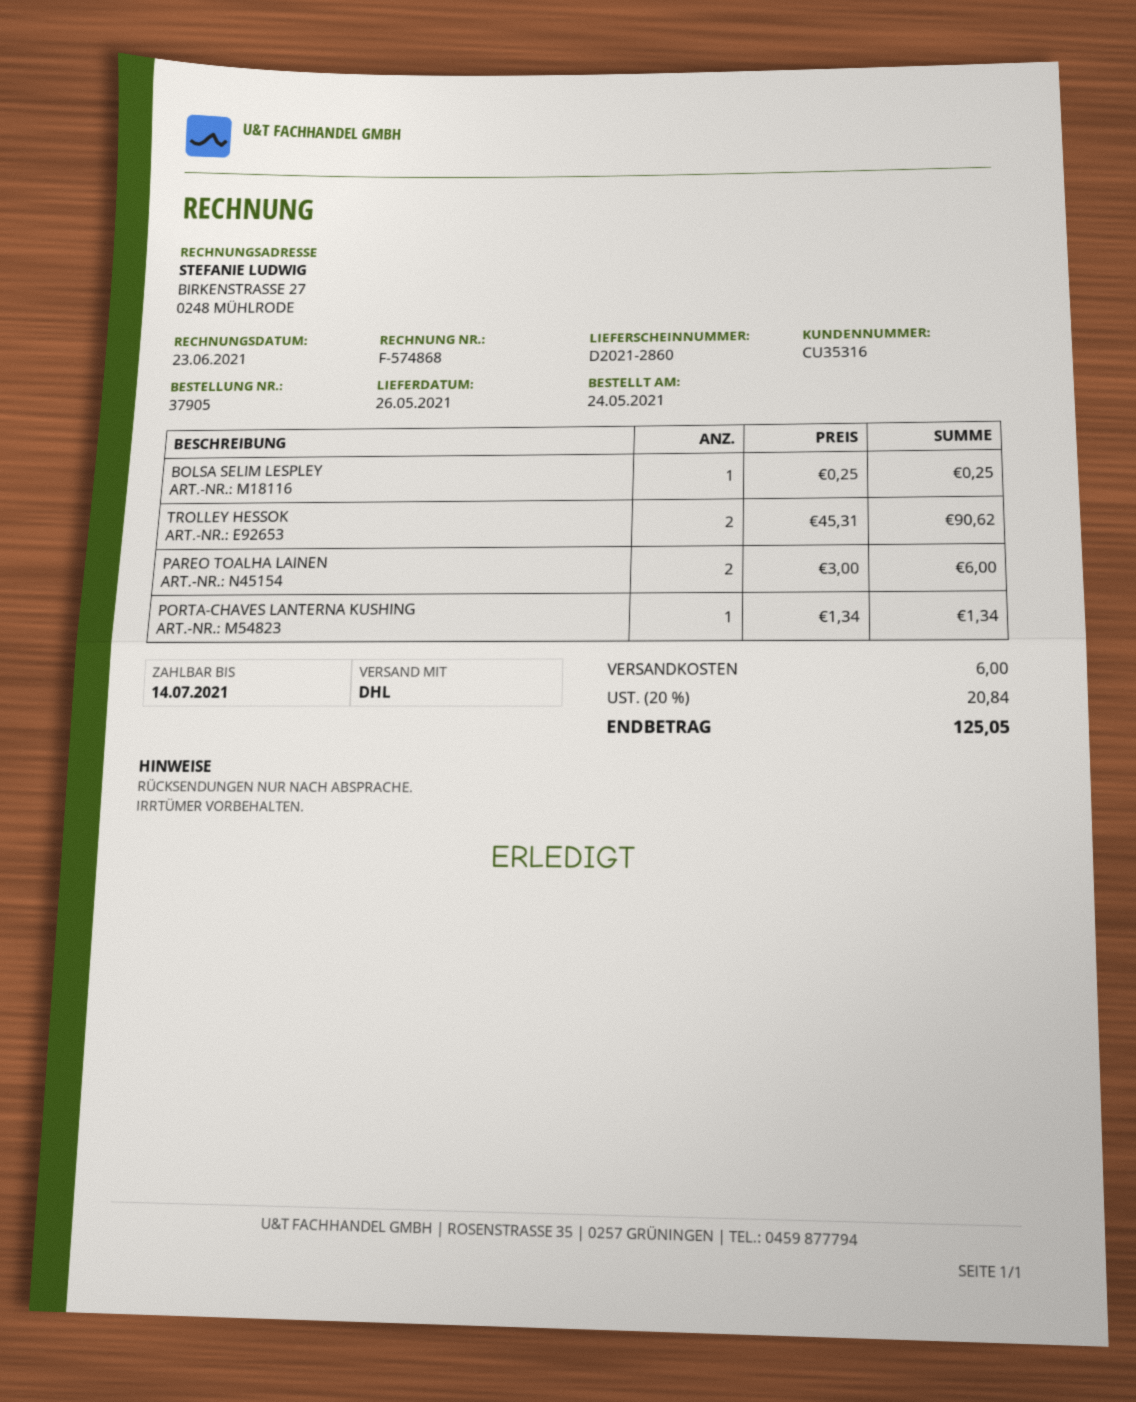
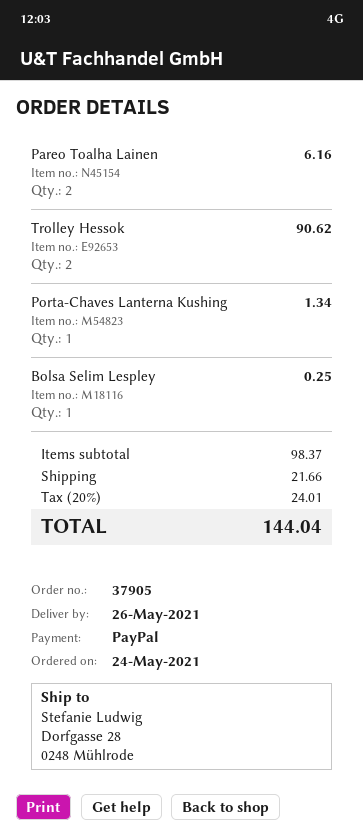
PAREO TOALHA LAINEN: 2 for 6.00 -> 2 for 6.16
shipping: 6.00 -> 21.66
tax: 20% = 20.84 -> 20% = 24.01
total: 125.05 -> 144.04

